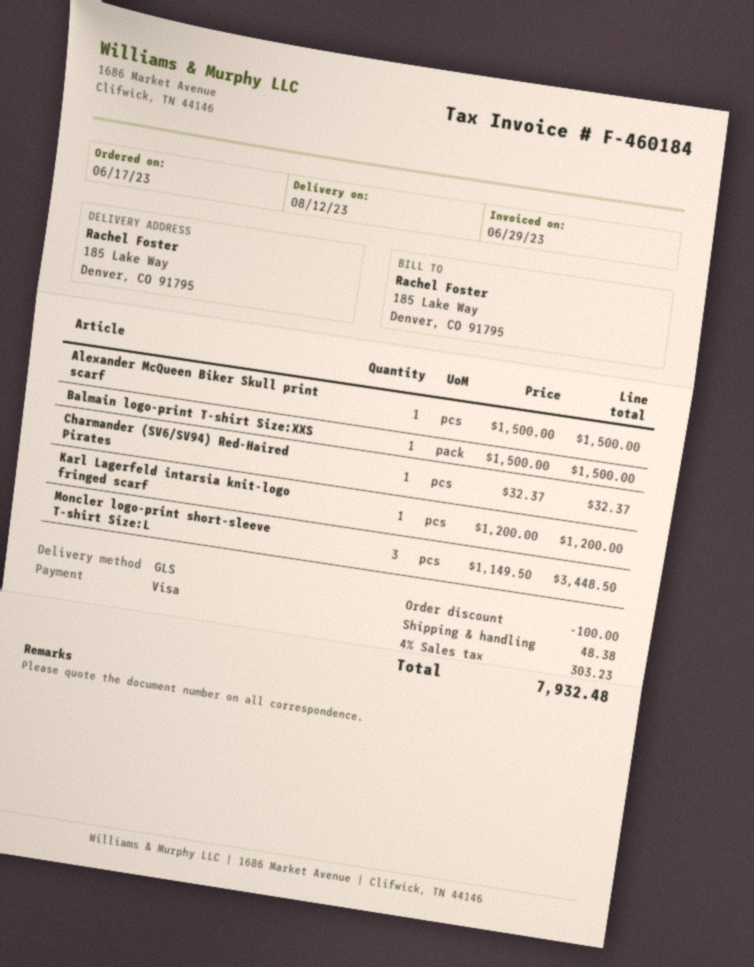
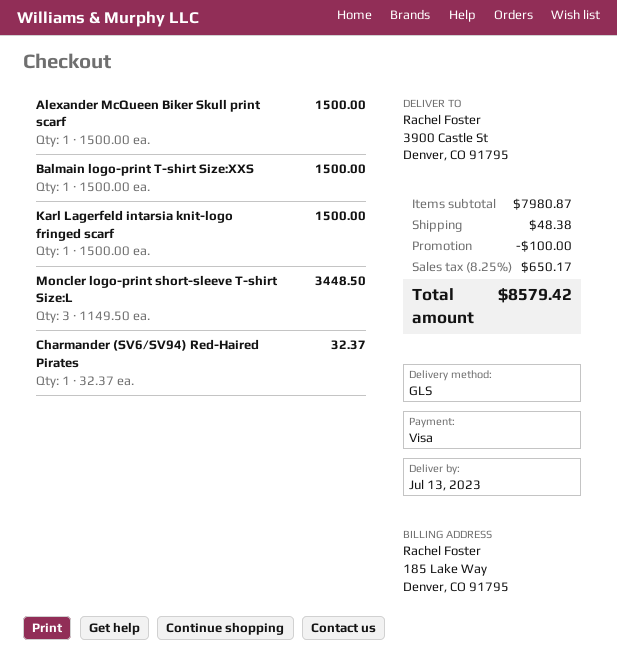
delivery date: 2023-08-12 -> 2023-07-13
ship to: 185 Lake Way, Denver, CO 91795 -> 3900 Castle St, Denver, CO 91795
Karl Lagerfeld intarsia knit-logo fringed scarf: 1 x 1200.00 = 1200.00 -> 1 x 1500.00 = 1500.00
tax: 4% = 303.23 -> 8.25% = 650.17
total: 7932.48 -> 8579.42

